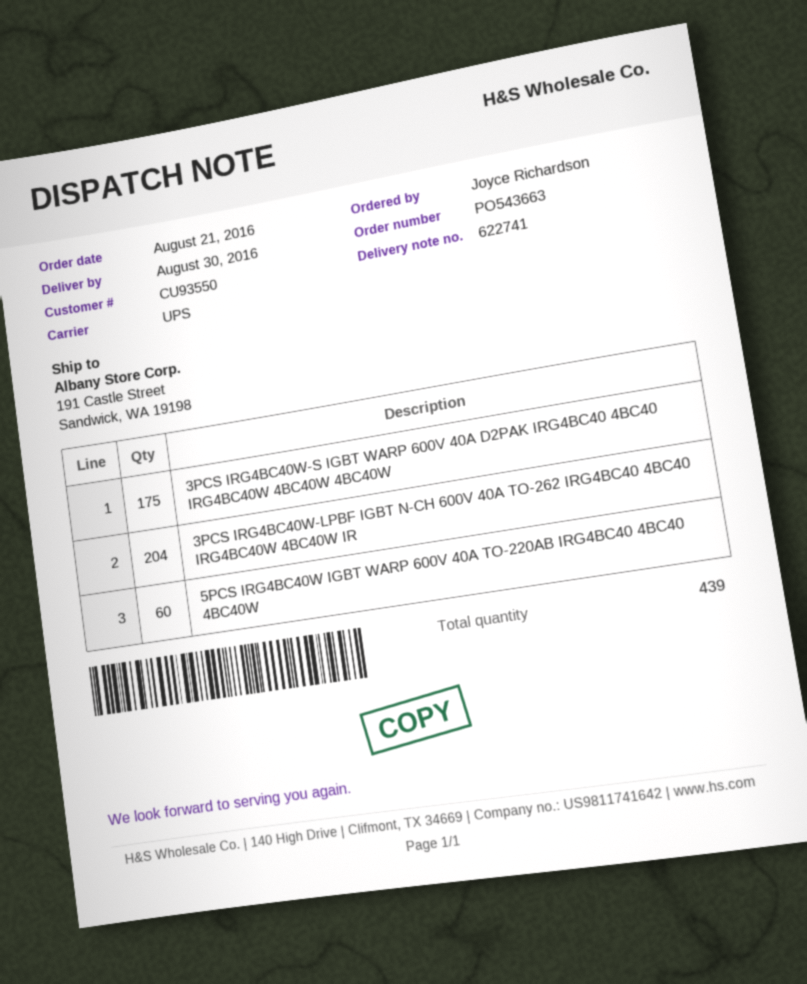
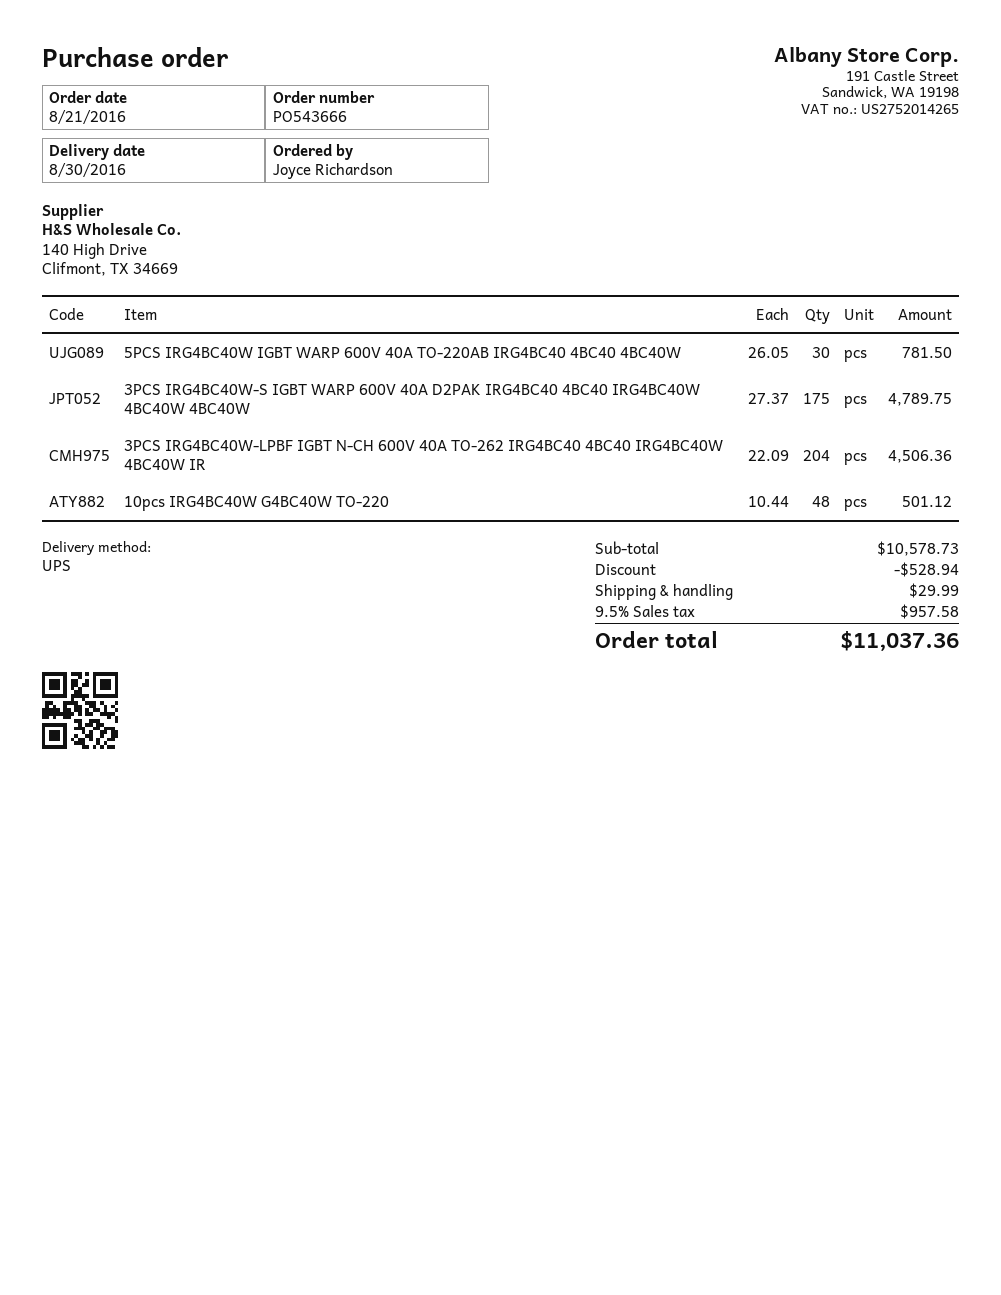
order number: PO543663 -> PO543666
5PCS IRG4BC40W IGBT WARP 600V 40A TO-220AB IRG4BC40 4BC40 4BC40W: 60 -> 30
10pcs IRG4BC40W G4BC40W TO-220: none -> 48

